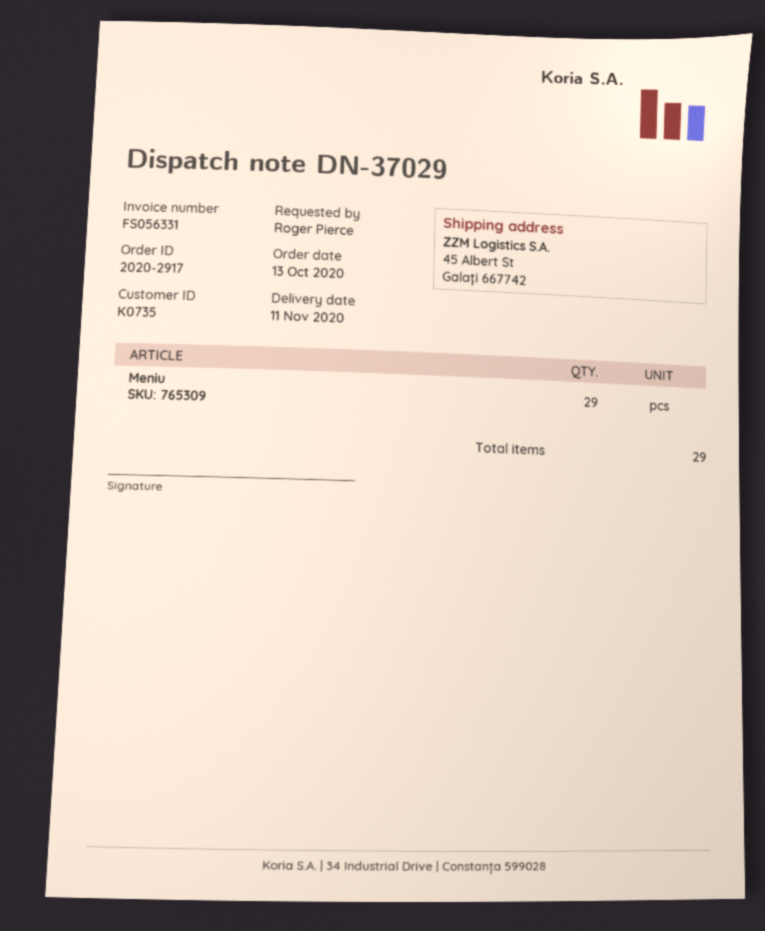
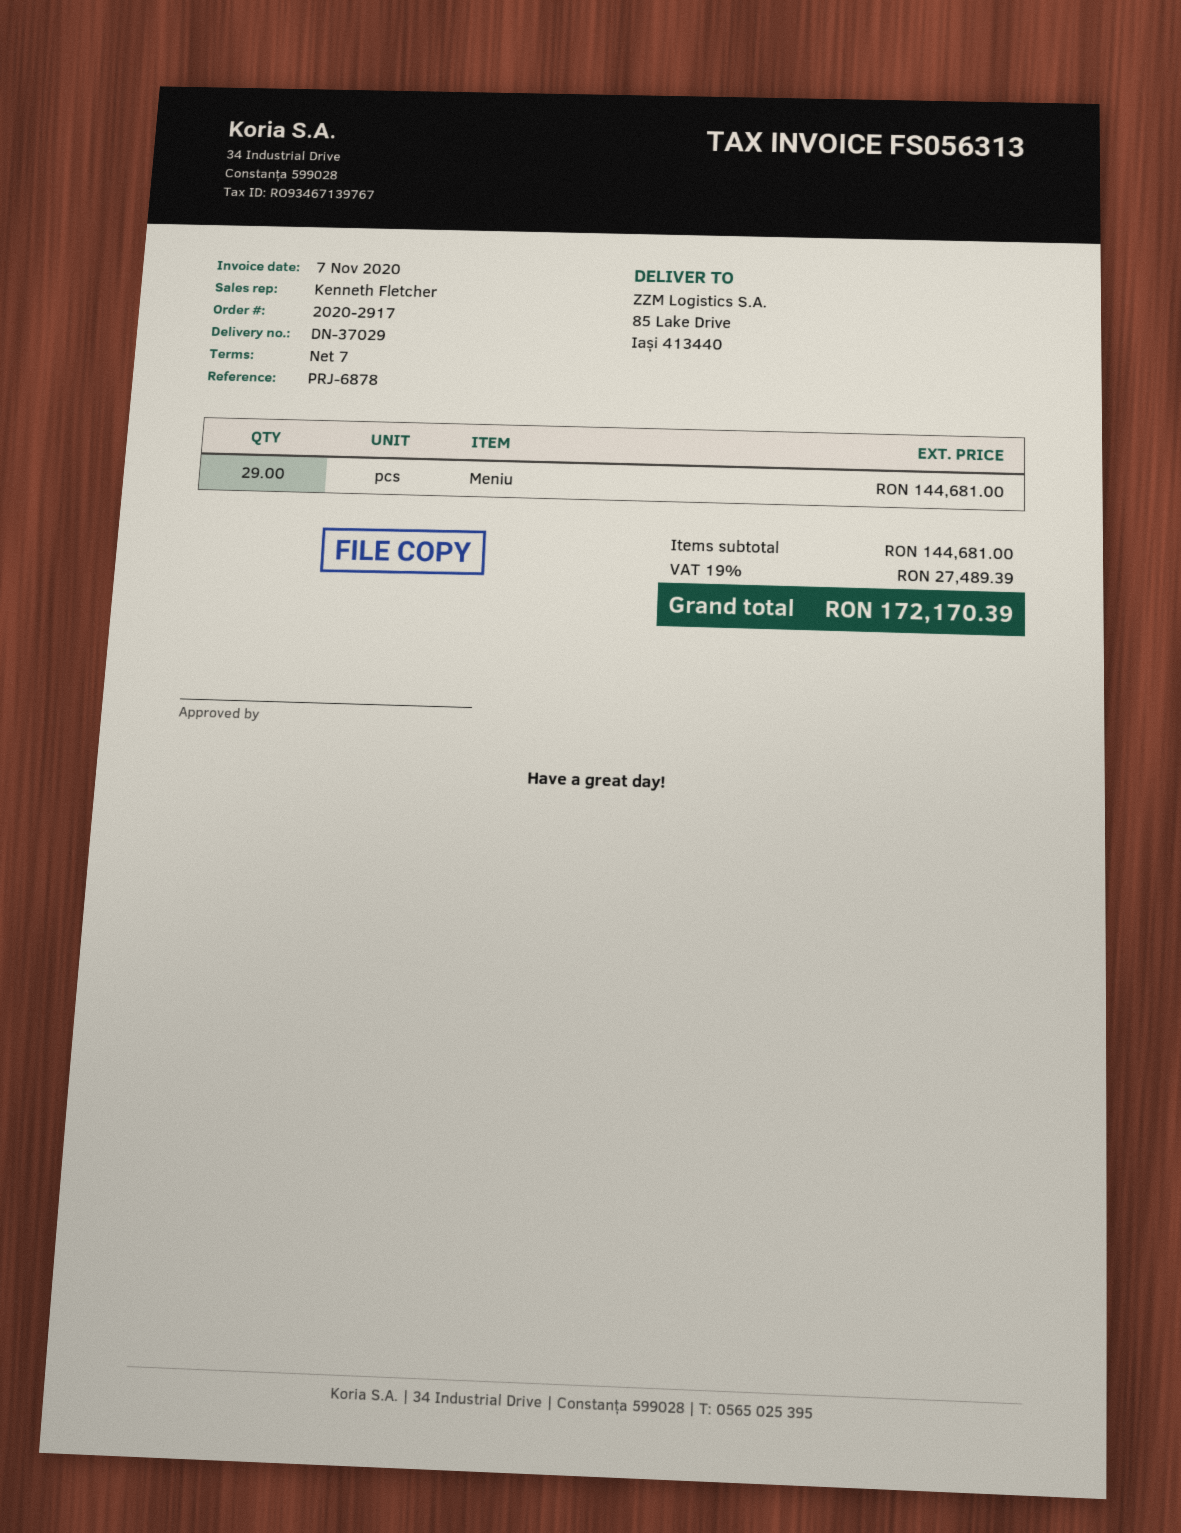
invoice number: FS056331 -> FS056313
ship to: 45 Albert St, Galați 667742 -> 85 Lake Drive, Iași 413440

